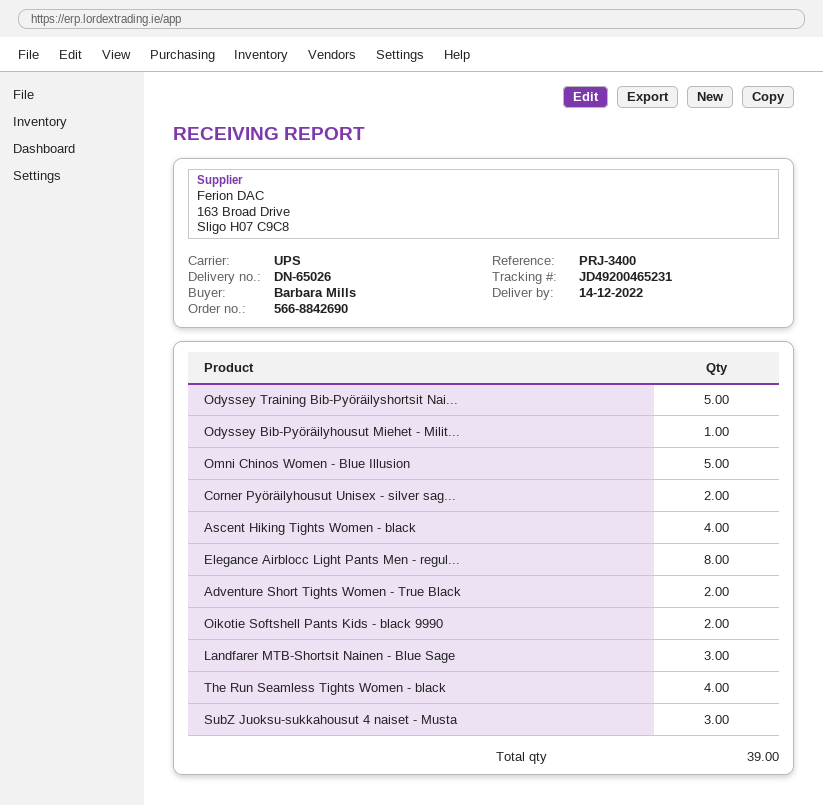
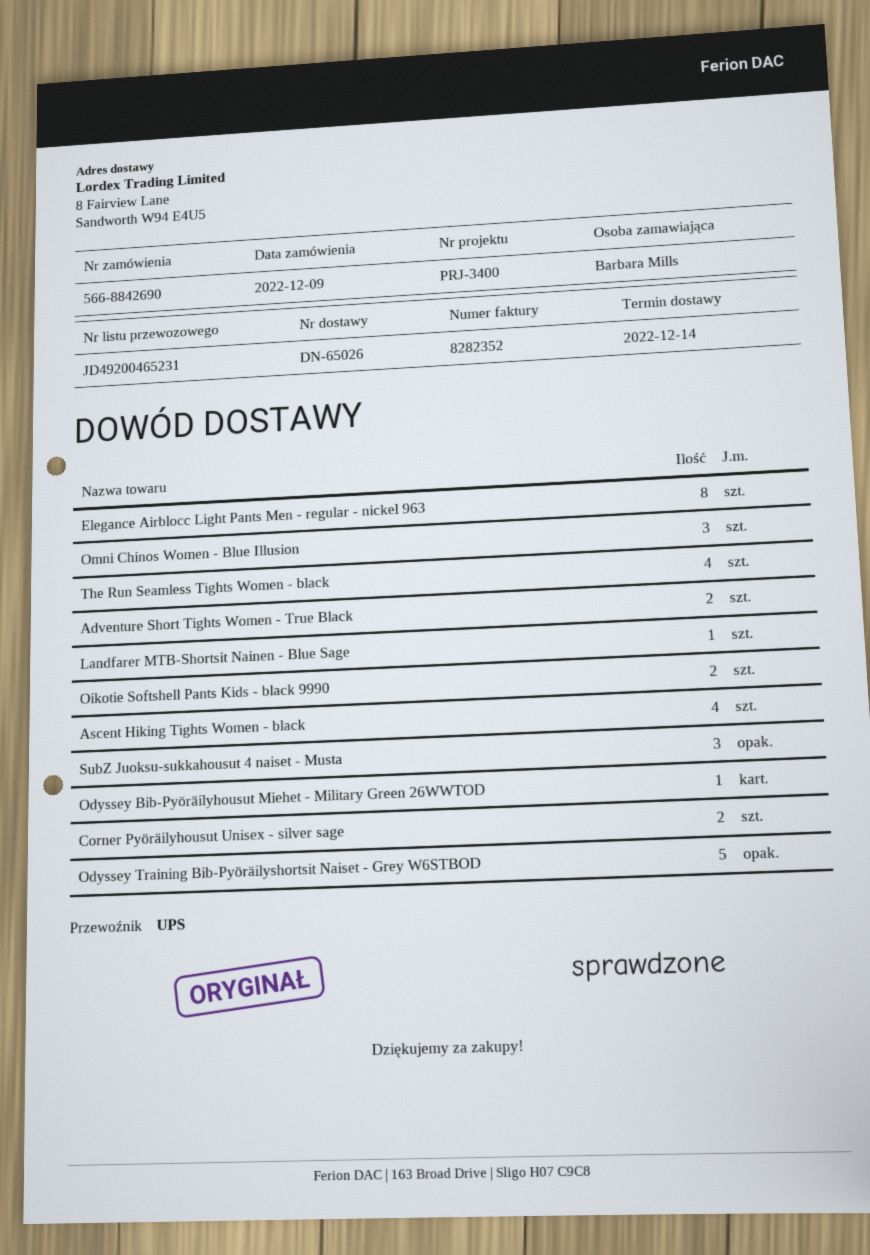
Omni Chinos Women - Blue Illusion: 5 -> 3
Landfarer MTB-Shortsit Nainen - Blue Sage: 3 -> 1

